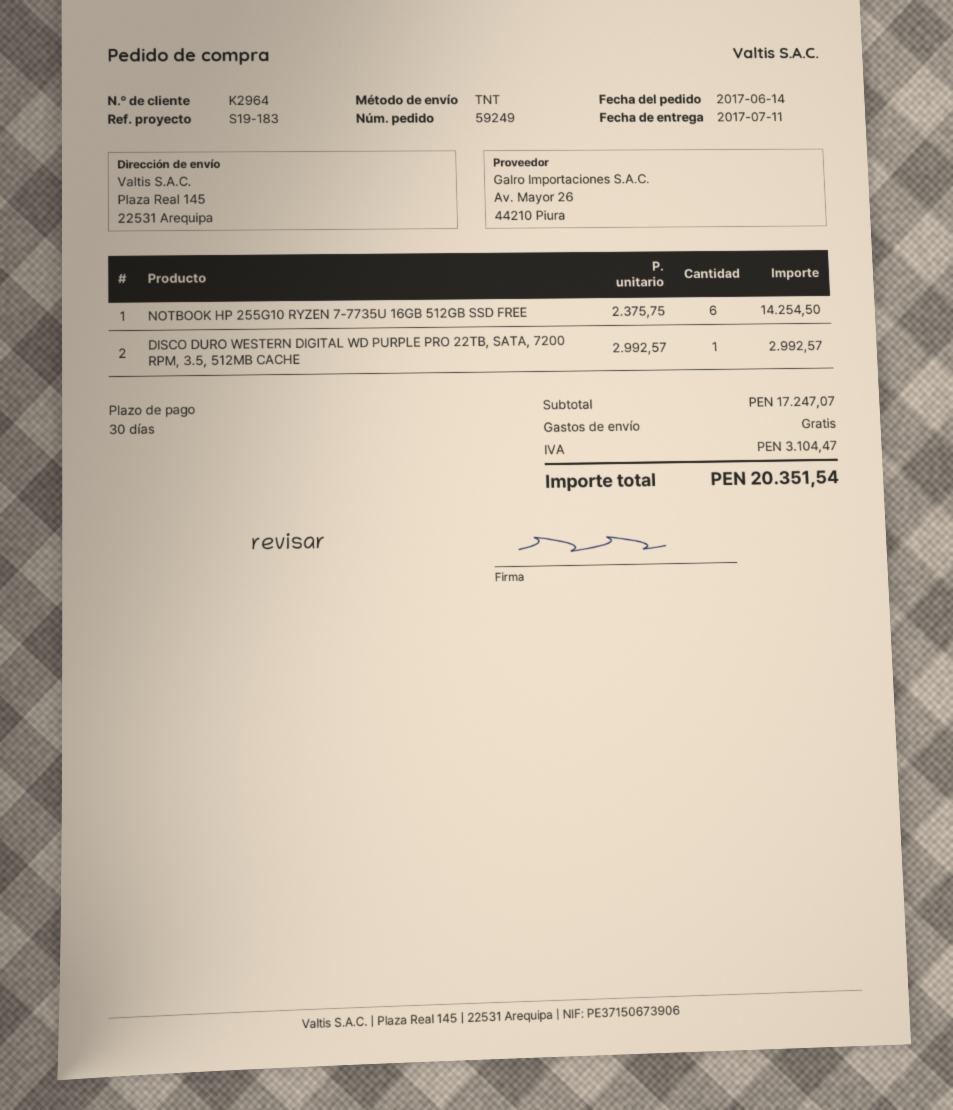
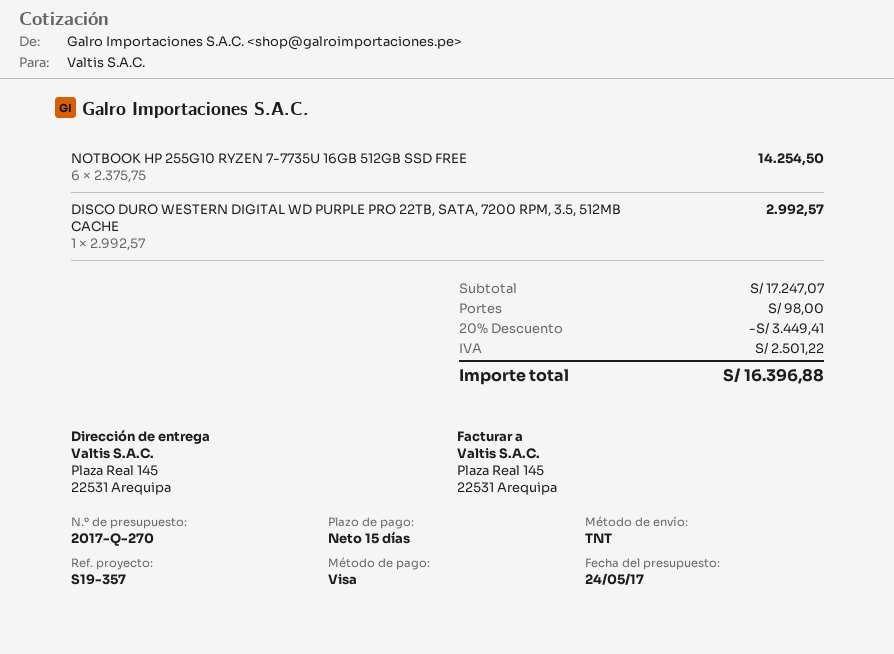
payment terms: 30 days -> 15 days
reference: S19-183 -> S19-357
discount: none -> 20% = 3449.41
shipping: 0.00 -> 98.00
tax: 3104.47 -> 2501.22
total: 20351.54 -> 16396.88

